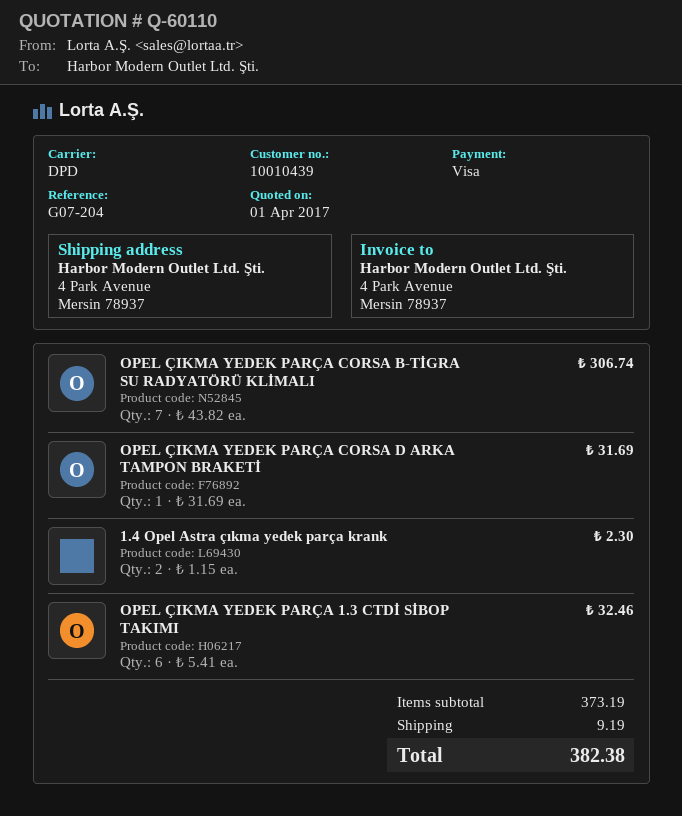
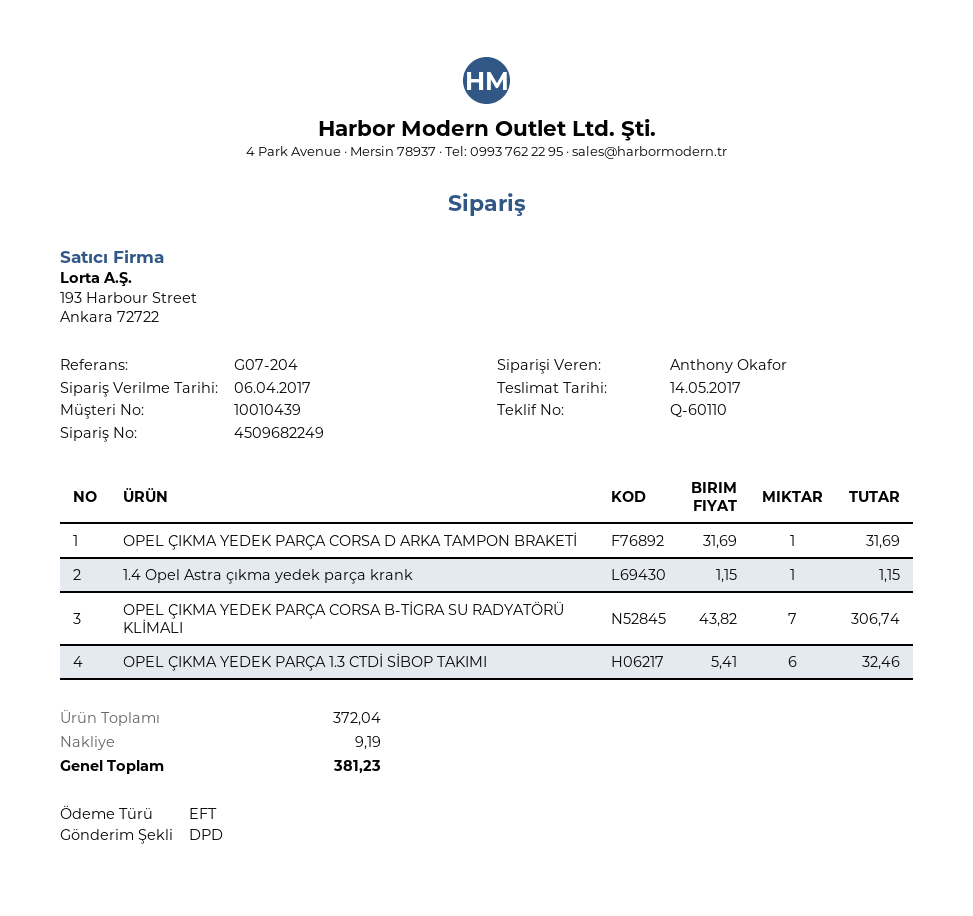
payment method: Visa -> bank transfer
1.4 Opel Astra çıkma yedek parça krank: 2 x 1.15 = 2.30 -> 1 x 1.15 = 1.15
subtotal: 373.19 -> 372.04
total: 382.38 -> 381.23

